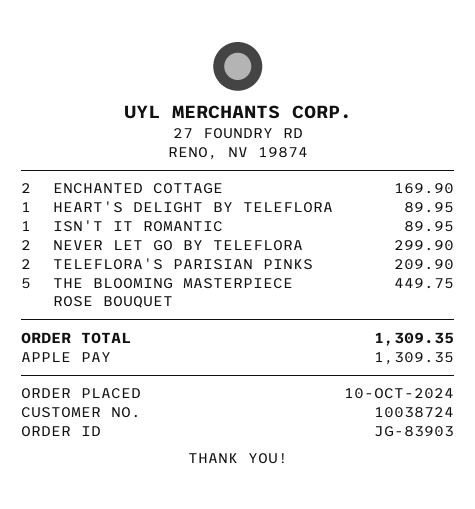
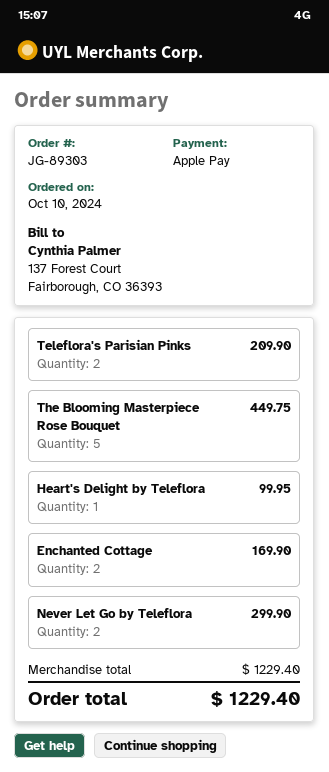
order number: JG-83903 -> JG-89303
HEART'S DELIGHT BY TELEFLORA: 1 for 89.95 -> 1 for 99.95
ISN'T IT ROMANTIC: 1 for 89.95 -> none
total: 1309.35 -> 1229.40

